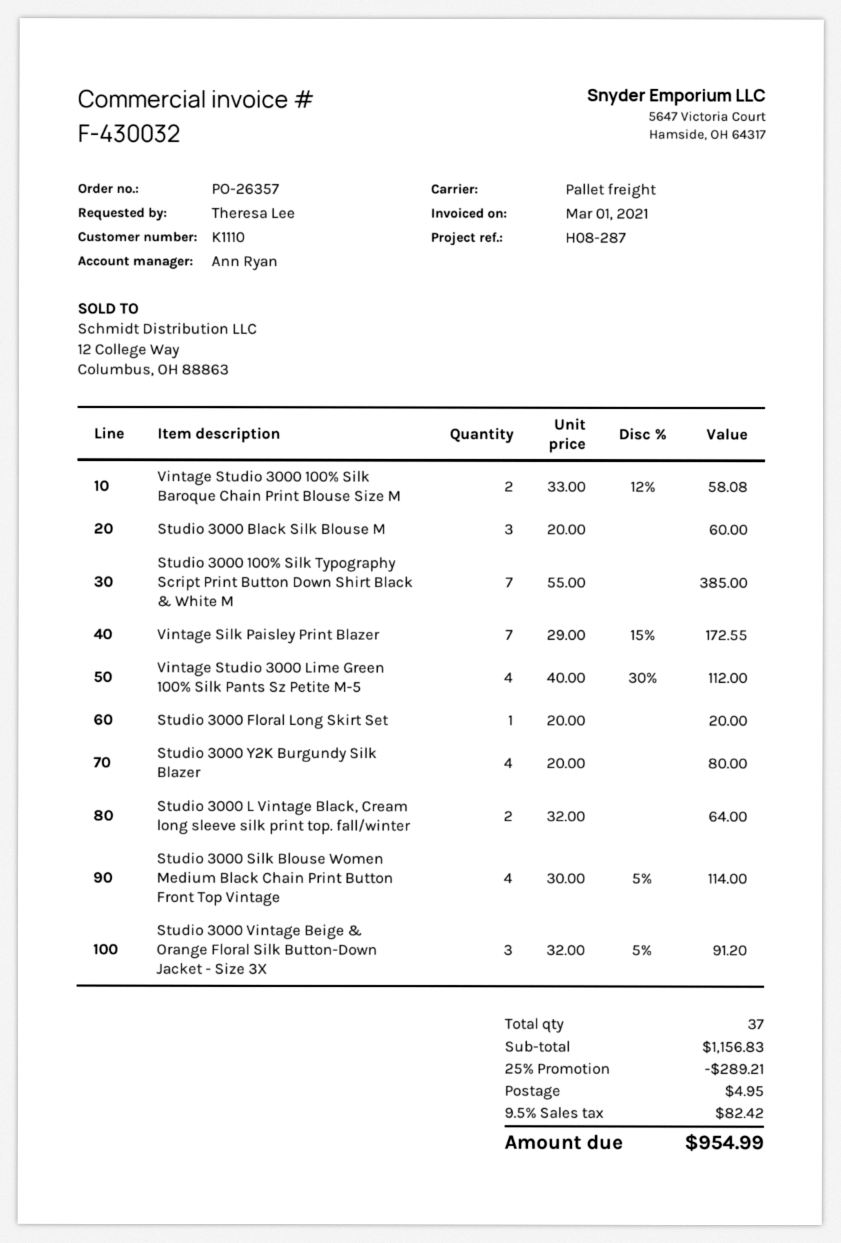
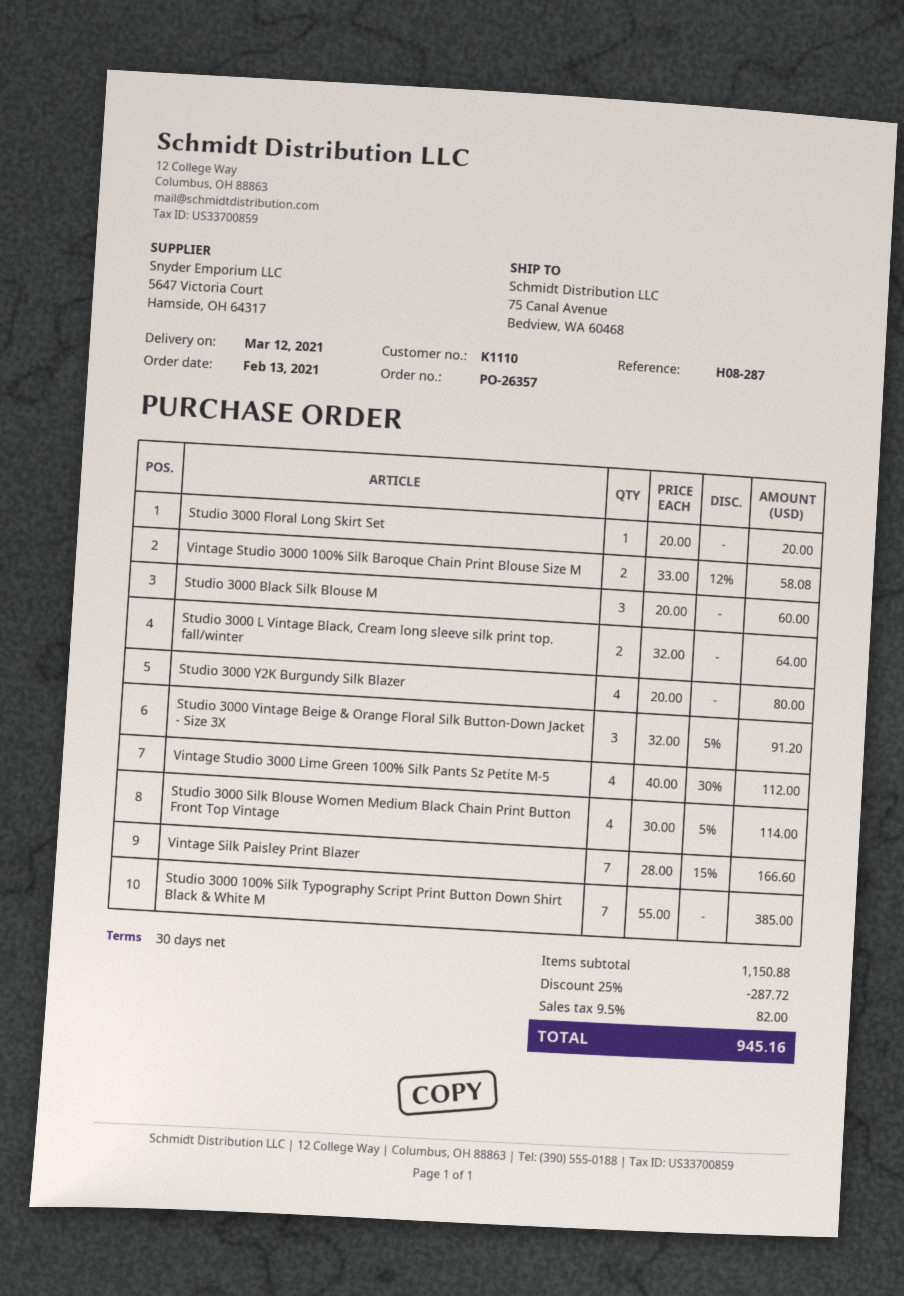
Vintage Silk Paisley Print Blazer: 7 x 29.00 - 15% = 172.55 -> 7 x 28.00 - 15% = 166.60
subtotal: 1156.83 -> 1150.88
discount: 25% = 289.21 -> 25% = 287.72
shipping: 4.95 -> none
tax: 9.5% = 82.42 -> 9.5% = 82.00
total: 954.99 -> 945.16

